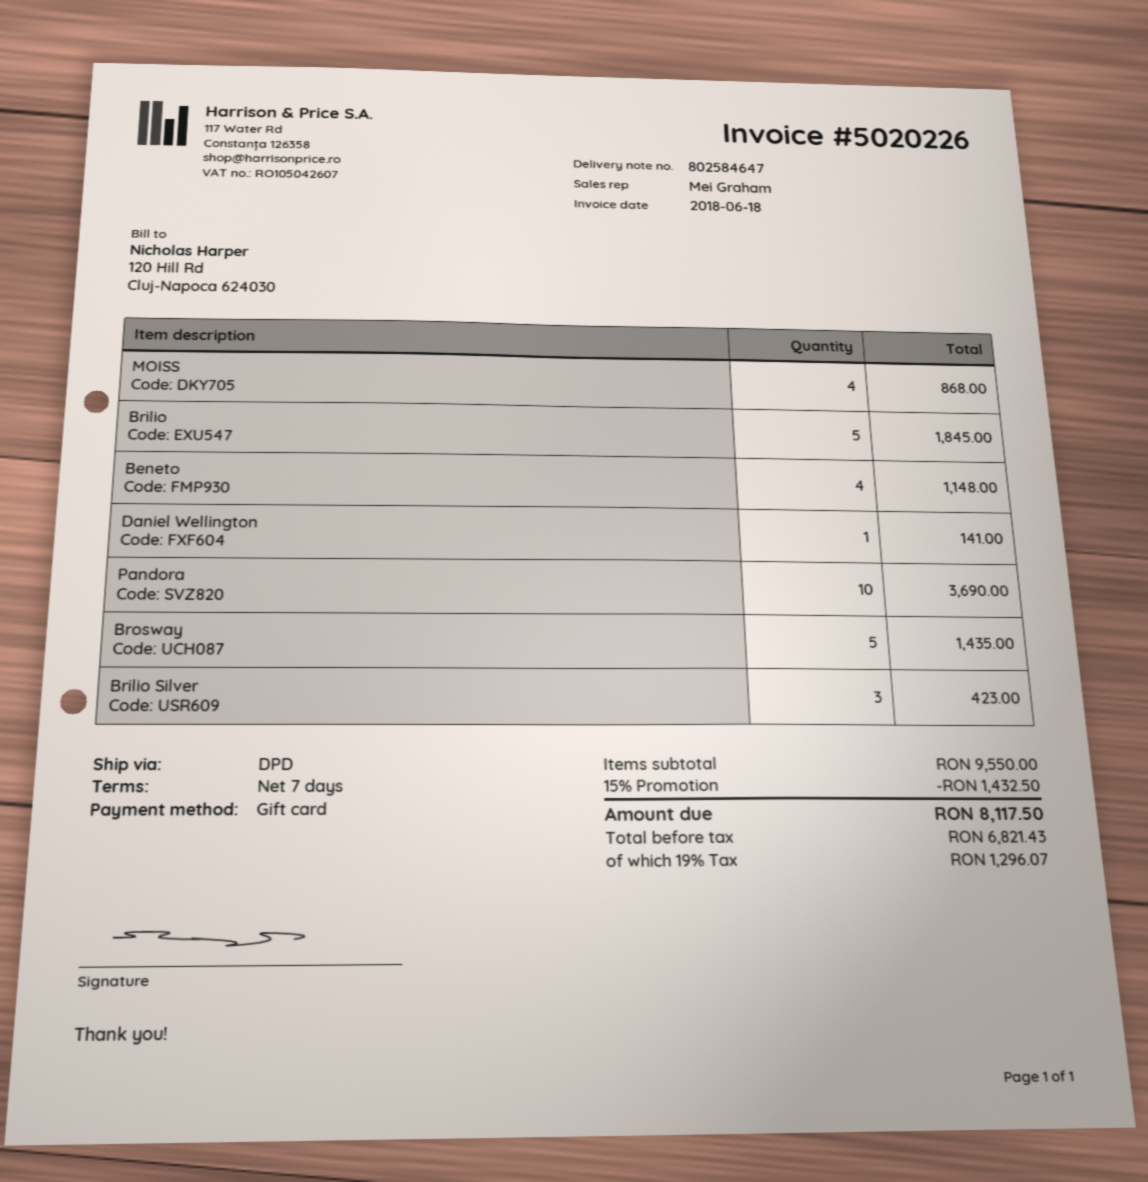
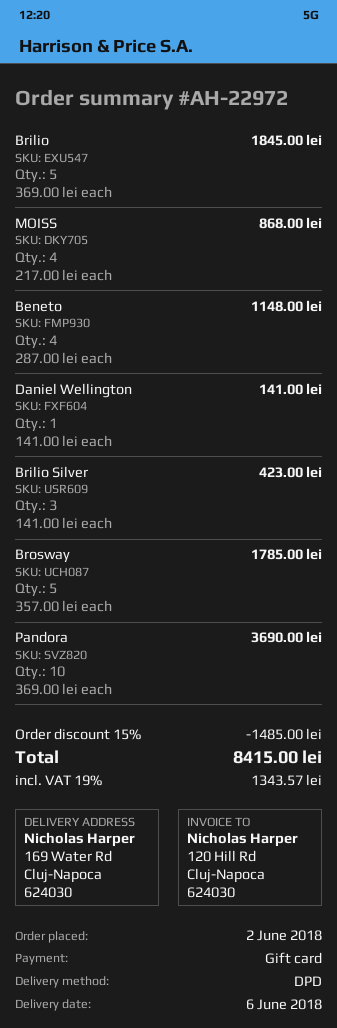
Brosway: 5 for 1435.00 -> 5 for 1785.00
discount: 15% = 1432.50 -> 15% = 1485.00
tax: 19% = 1296.07 -> 19% = 1343.57
total: 8117.50 -> 8415.00

